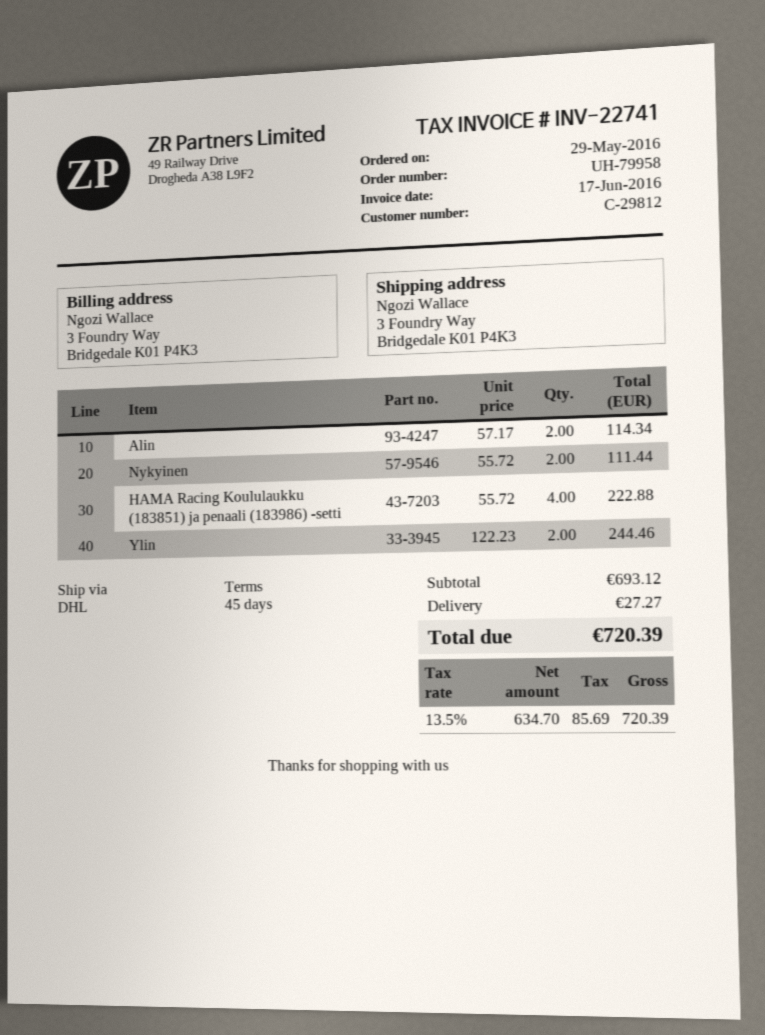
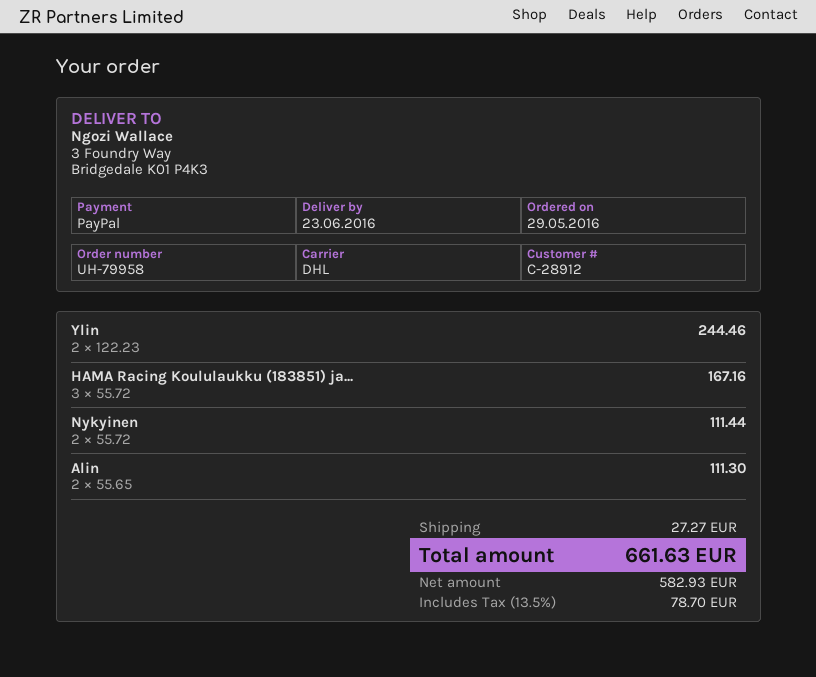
customer number: C-29812 -> C-28912
Alin: 2 x 57.17 = 114.34 -> 2 x 55.65 = 111.30
HAMA Racing Koululaukku (183851) ja penaali (183986) -setti: 4 x 55.72 = 222.88 -> 3 x 55.72 = 167.16
net: 634.70 -> 582.93
tax: 13.5% = 85.69 -> 13.5% = 78.70
total: 720.39 -> 661.63

